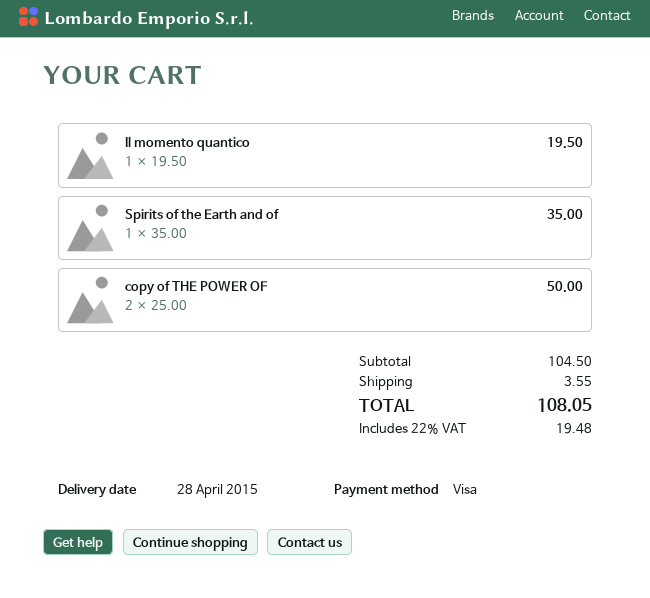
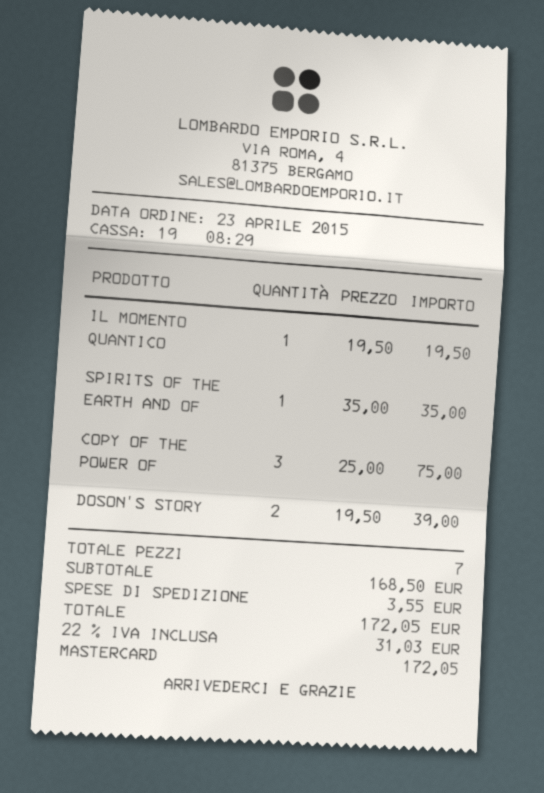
payment method: Visa -> Mastercard
copy of THE POWER OF: 2 x 25.00 = 50.00 -> 3 x 25.00 = 75.00
DOSON’S STORY: none -> 2 x 19.50 = 39.00
subtotal: 104.50 -> 168.50
tax: 22% = 19.48 -> 22% = 31.03
total: 108.05 -> 172.05

